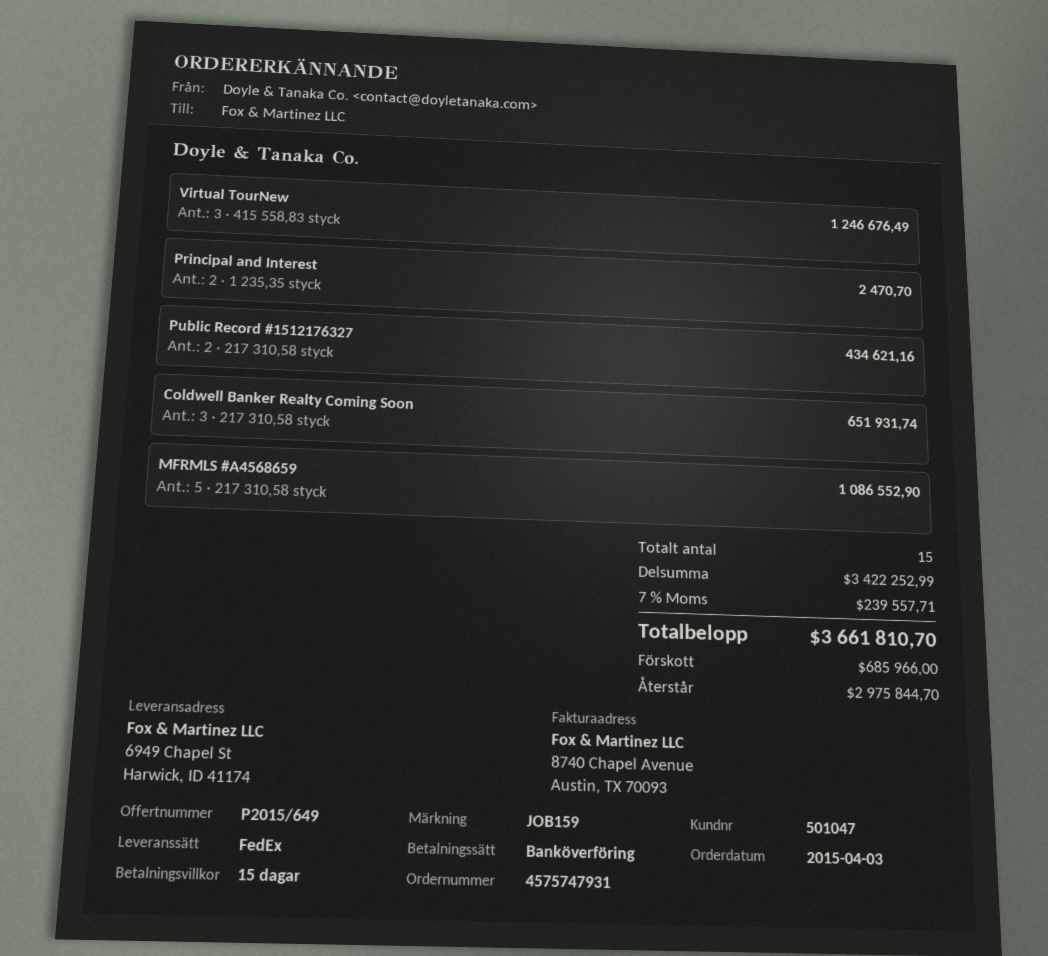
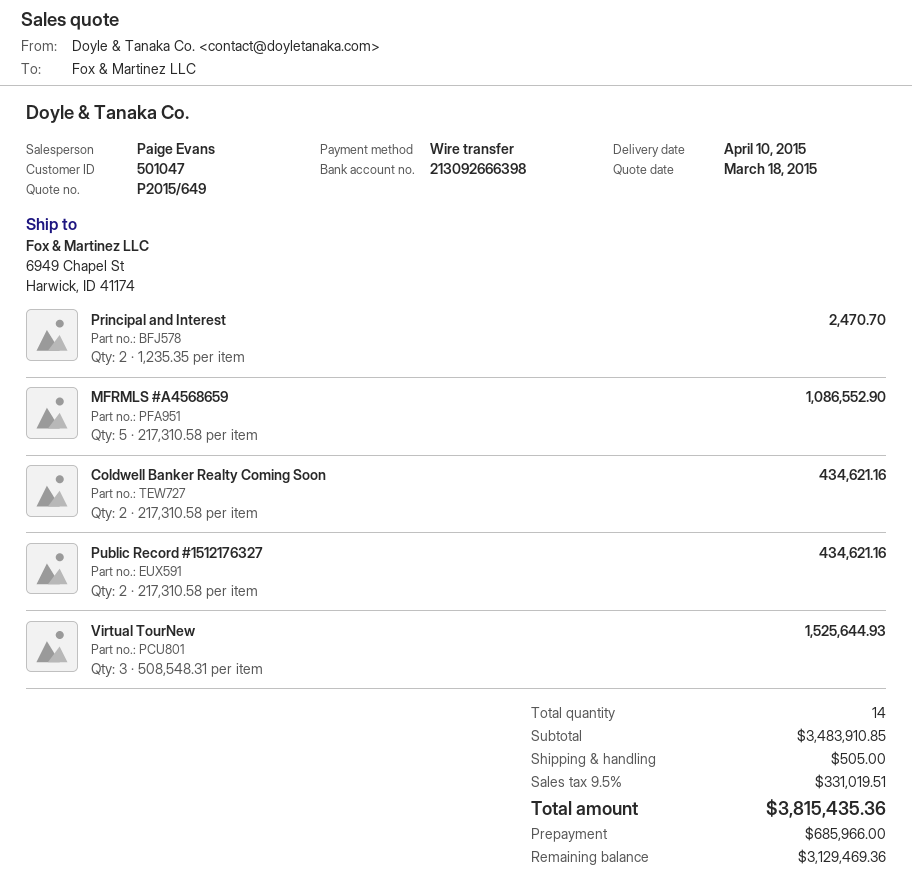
Virtual TourNew: 3 x 415558.83 = 1246676.49 -> 3 x 508548.31 = 1525644.93
Coldwell Banker Realty Coming Soon: 3 x 217310.58 = 651931.74 -> 2 x 217310.58 = 434621.16
total quantity: 15 -> 14
subtotal: 3422252.99 -> 3483910.85
shipping: none -> 505.00
tax: 7% = 239557.71 -> 9.5% = 331019.51
total: 3661810.70 -> 3815435.36
balance: 2975844.70 -> 3129469.36

